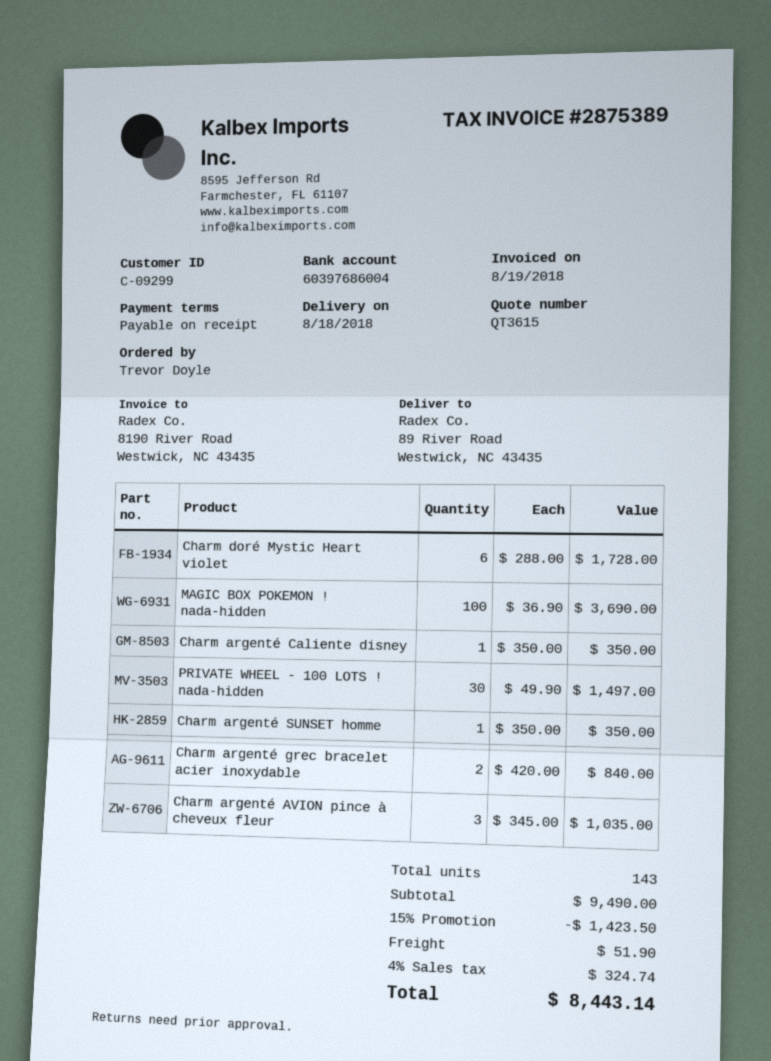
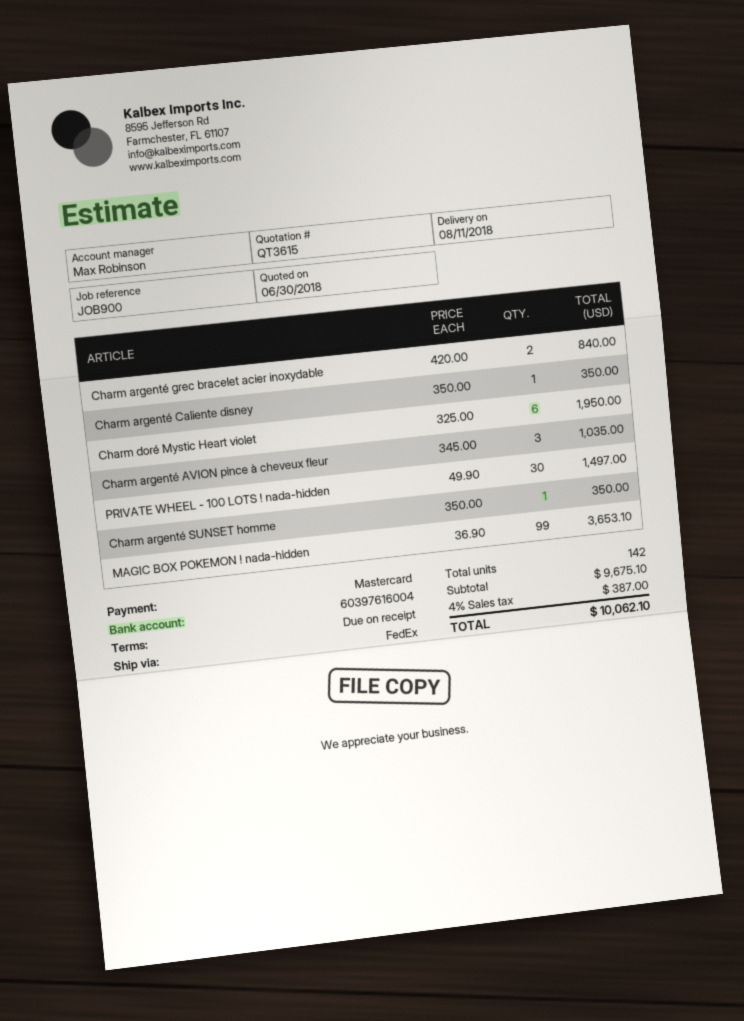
delivery date: 2018-08-18 -> 2018-08-11
bank account: 60397686004 -> 60397616004
Charm doré Mystic Heart violet: 6 x 288.00 = 1728.00 -> 6 x 325.00 = 1950.00
MAGIC BOX POKEMON ! nada-hidden: 100 x 36.90 = 3690.00 -> 99 x 36.90 = 3653.10
total quantity: 143 -> 142
subtotal: 9490.00 -> 9675.10
discount: 15% = 1423.50 -> none
shipping: 51.90 -> none
tax: 4% = 324.74 -> 4% = 387.00
total: 8443.14 -> 10062.10

